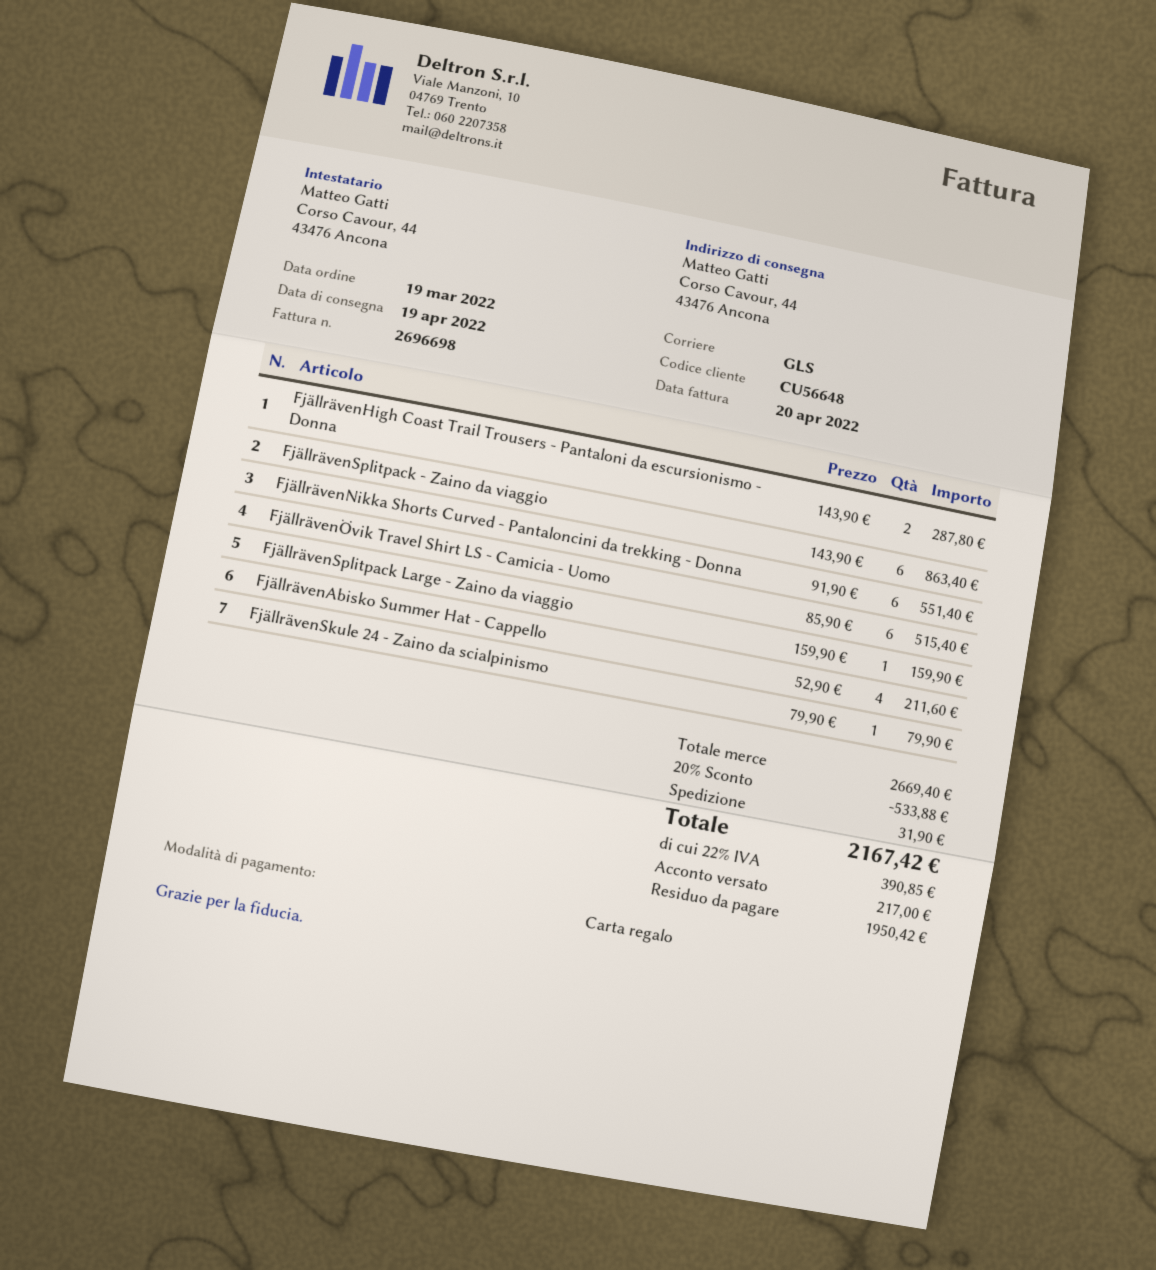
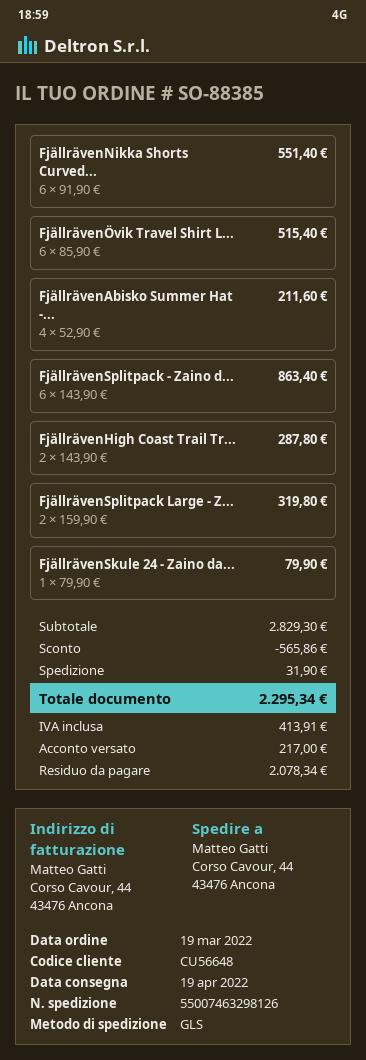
FjällrävenSplitpack Large - Zaino da viaggio: 1 x 159.90 = 159.90 -> 2 x 159.90 = 319.80
subtotal: 2669.40 -> 2829.30
discount: 533.88 -> 565.86
tax: 390.85 -> 413.91
total: 2167.42 -> 2295.34
balance: 1950.42 -> 2078.34

